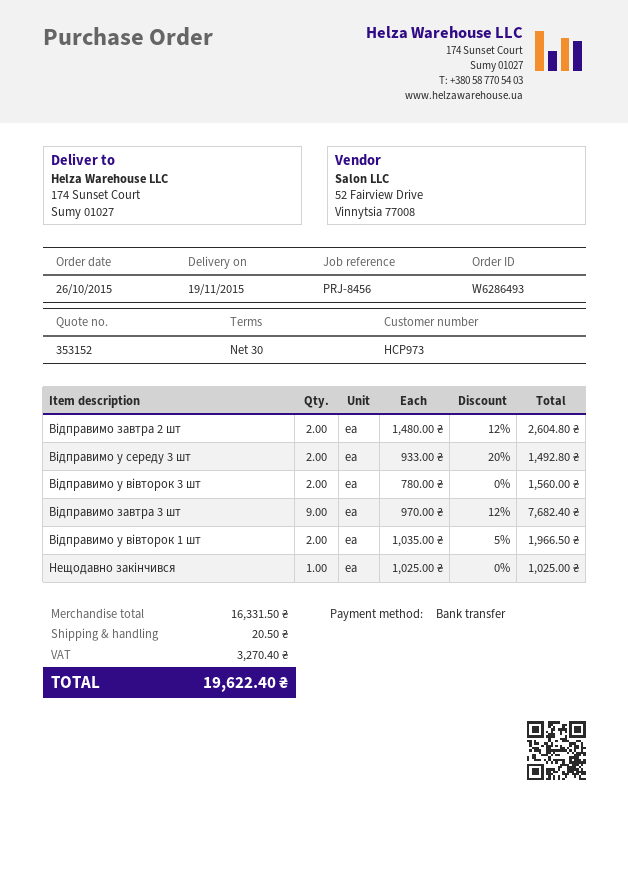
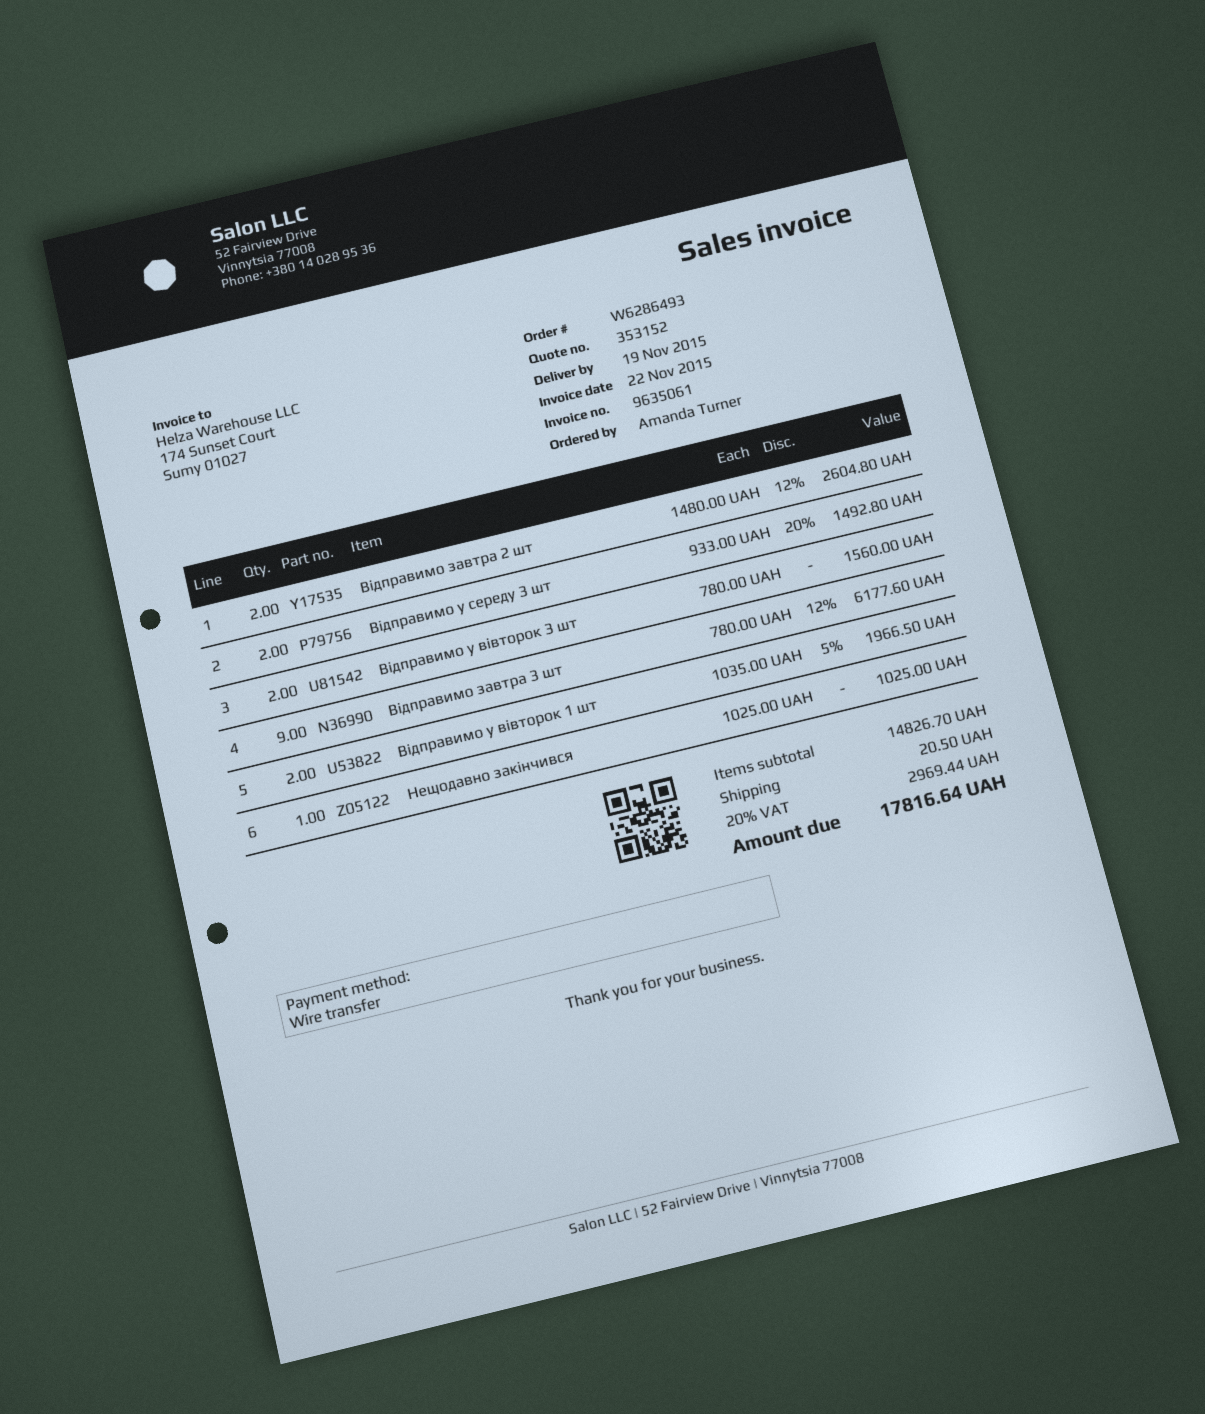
Відправимо завтра 3 шт: 9 x 970.00 - 12% = 7682.40 -> 9 x 780.00 - 12% = 6177.60
subtotal: 16331.50 -> 14826.70
tax: 3270.40 -> 2969.44
total: 19622.40 -> 17816.64

